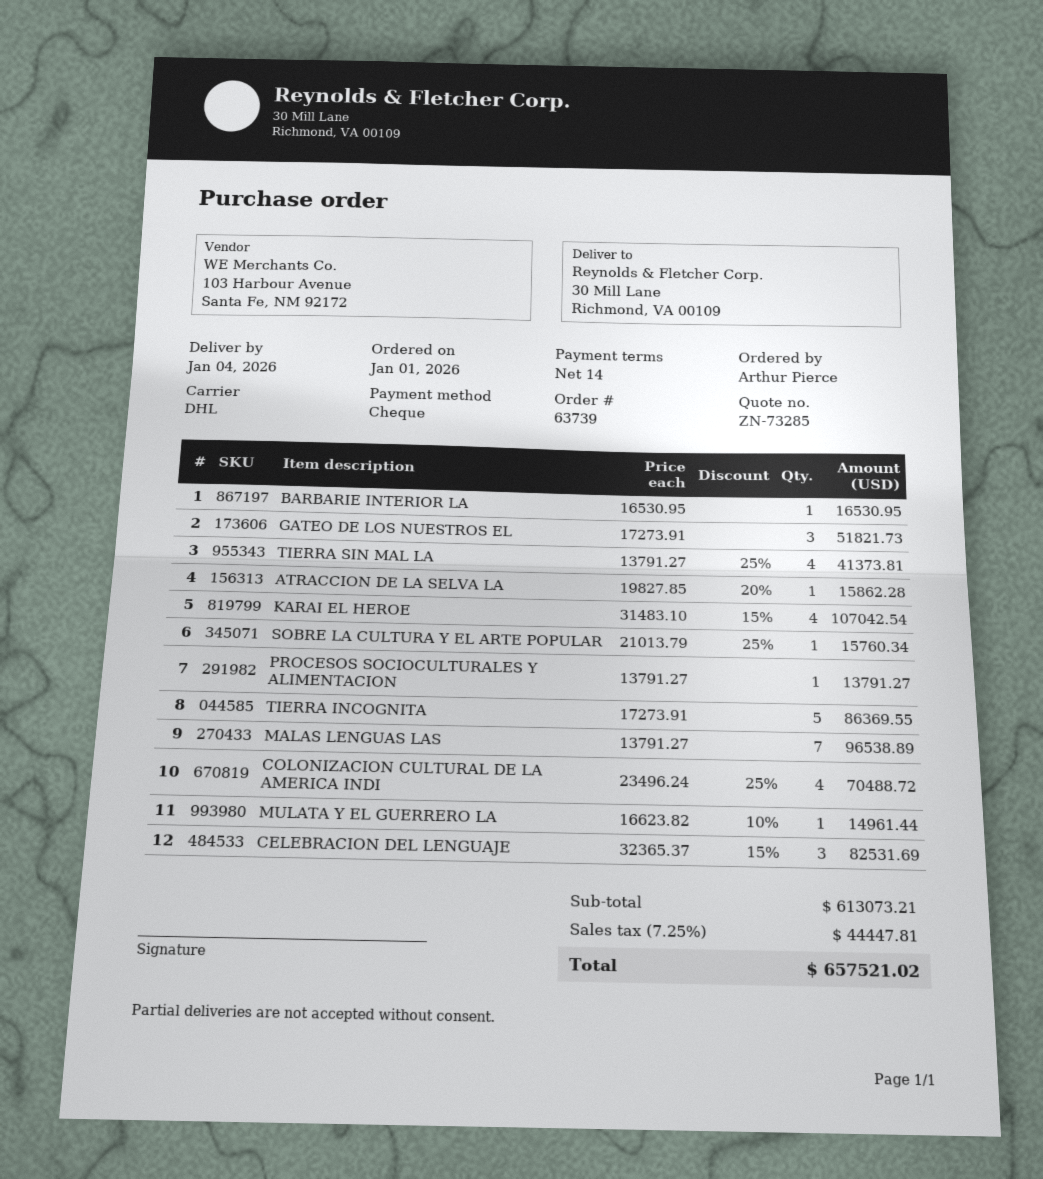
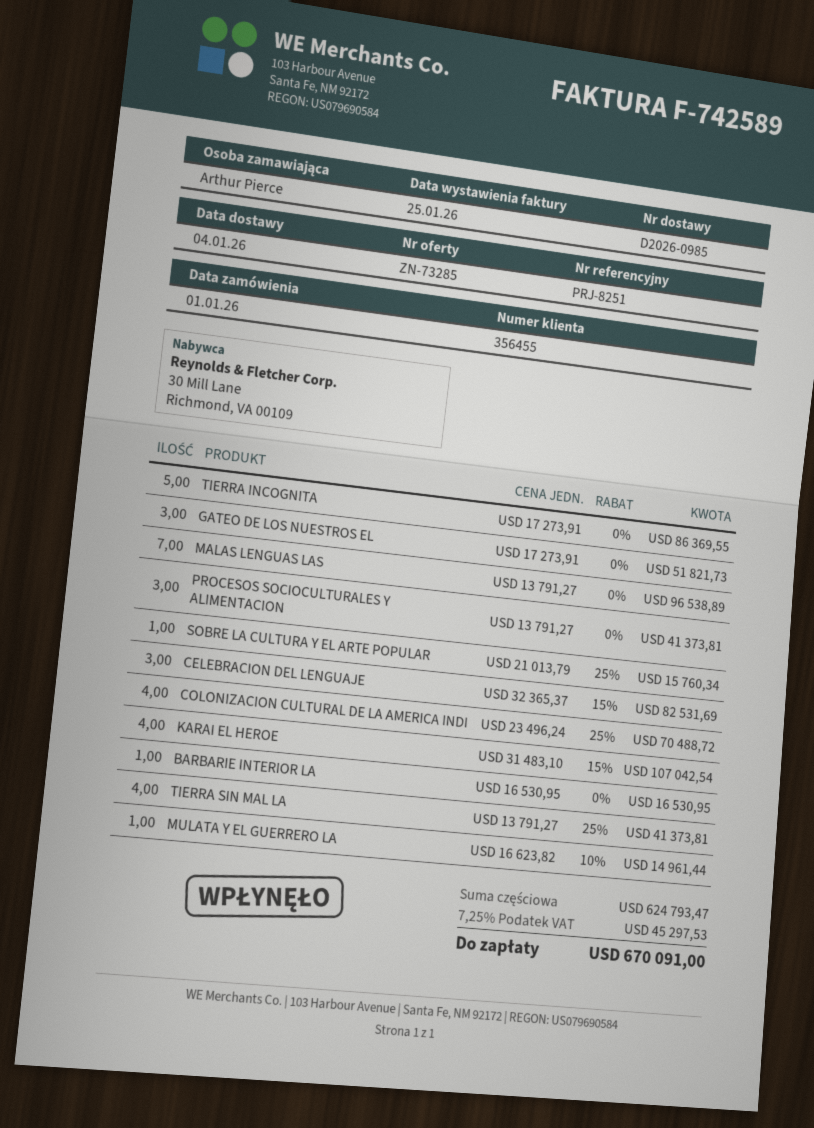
ATRACCION DE LA SELVA LA: 1 x 19827.85 - 20% = 15862.28 -> none
PROCESOS SOCIOCULTURALES Y ALIMENTACION: 1 x 13791.27 = 13791.27 -> 3 x 13791.27 = 41373.81
subtotal: 613073.21 -> 624793.47
tax: 7.25% = 44447.81 -> 7.25% = 45297.53
total: 657521.02 -> 670091.00

